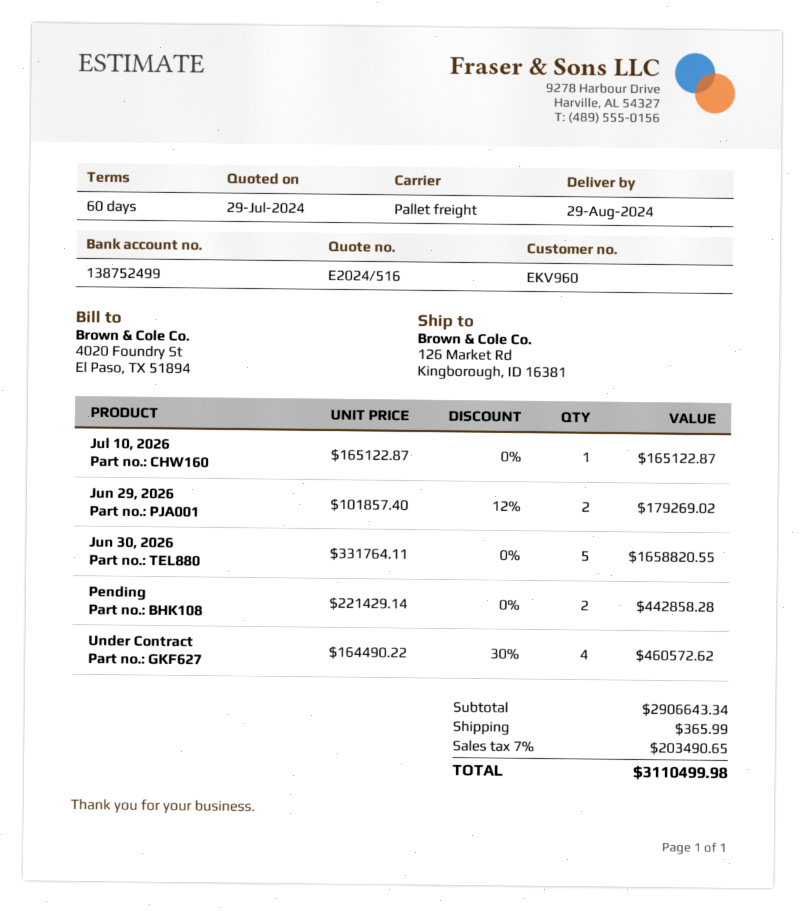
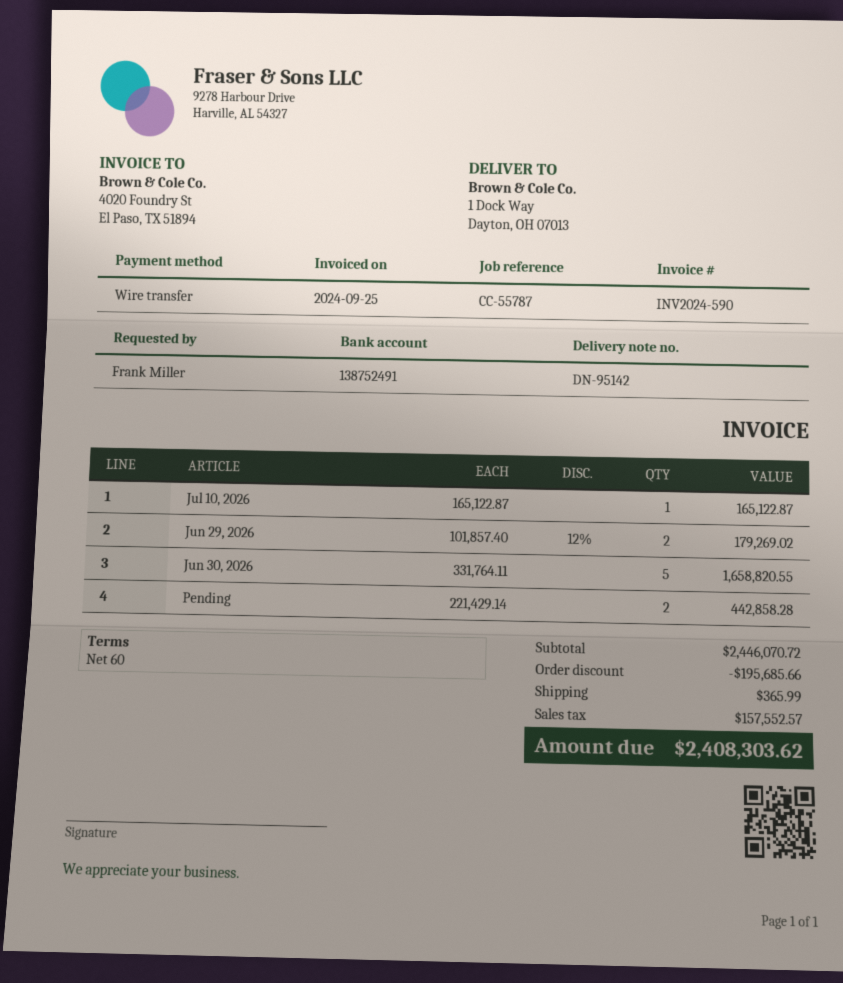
bank account: 138752499 -> 138752491
ship to: 126 Market Rd, Kingborough, ID 16381 -> 1 Dock Way, Dayton, OH 07013
Under Contract: 4 x 164490.22 - 30% = 460572.62 -> none
subtotal: 2906643.34 -> 2446070.72
discount: none -> 195685.66
tax: 203490.65 -> 157552.57
total: 3110499.98 -> 2408303.62

